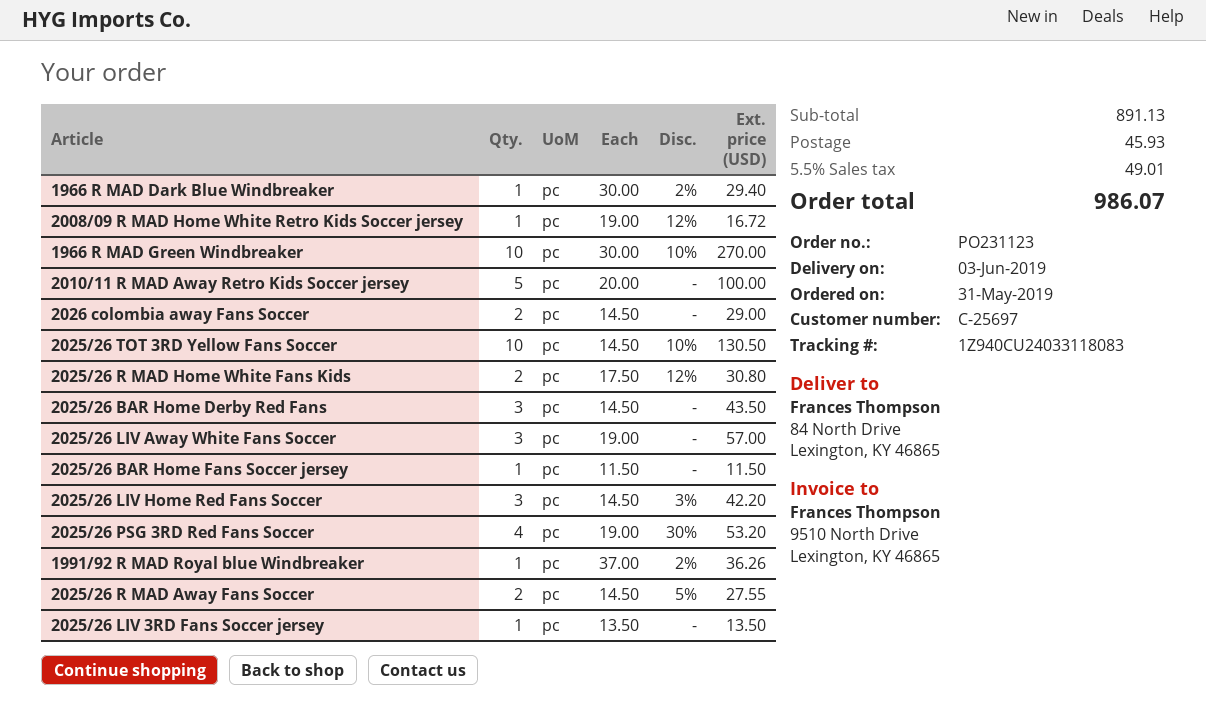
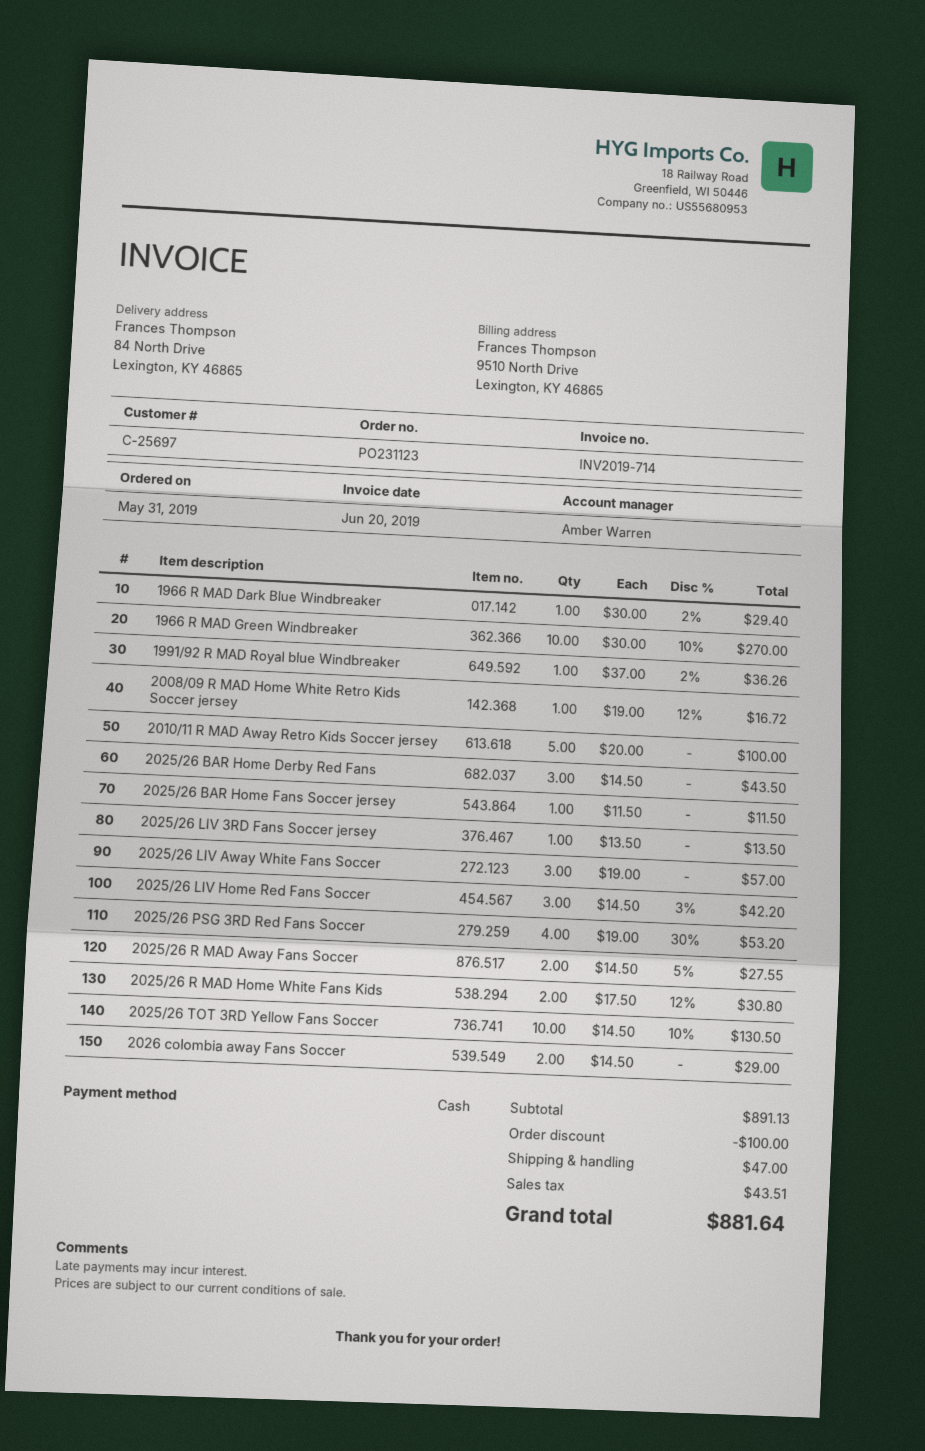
discount: none -> 100.00
shipping: 45.93 -> 47.00
tax: 49.01 -> 43.51
total: 986.07 -> 881.64

